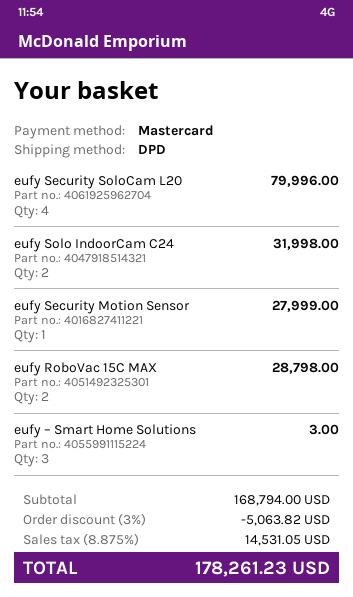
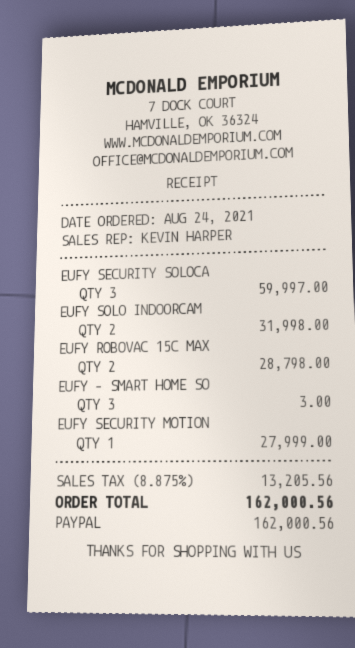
payment method: Mastercard -> PayPal
eufy Security SoloCam L20: 4 for 79996.00 -> 3 for 59997.00
discount: 3% = 5063.82 -> none
tax: 8.875% = 14531.05 -> 8.875% = 13205.56
total: 178261.23 -> 162000.56

